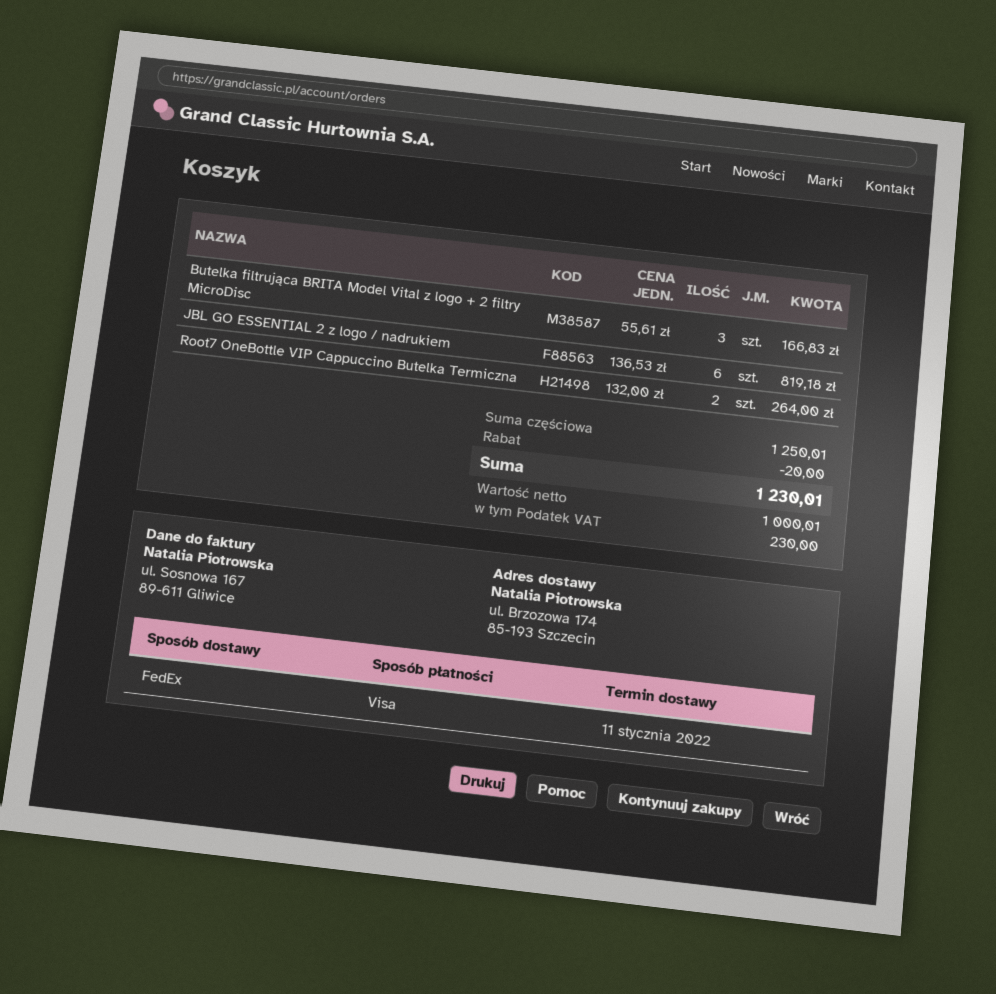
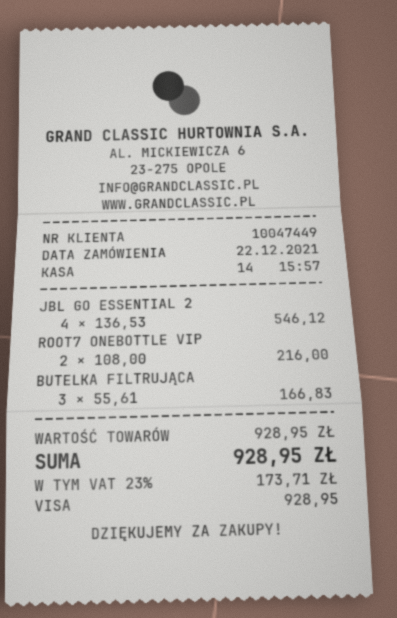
JBL GO ESSENTIAL 2 z logo / nadrukiem: 6 x 136.53 = 819.18 -> 4 x 136.53 = 546.12
Root7 OneBottle VIP Cappuccino Butelka Termiczna: 2 x 132.00 = 264.00 -> 2 x 108.00 = 216.00
subtotal: 1250.01 -> 928.95
discount: 20.00 -> none
tax: 230.00 -> 173.71
total: 1230.01 -> 928.95

